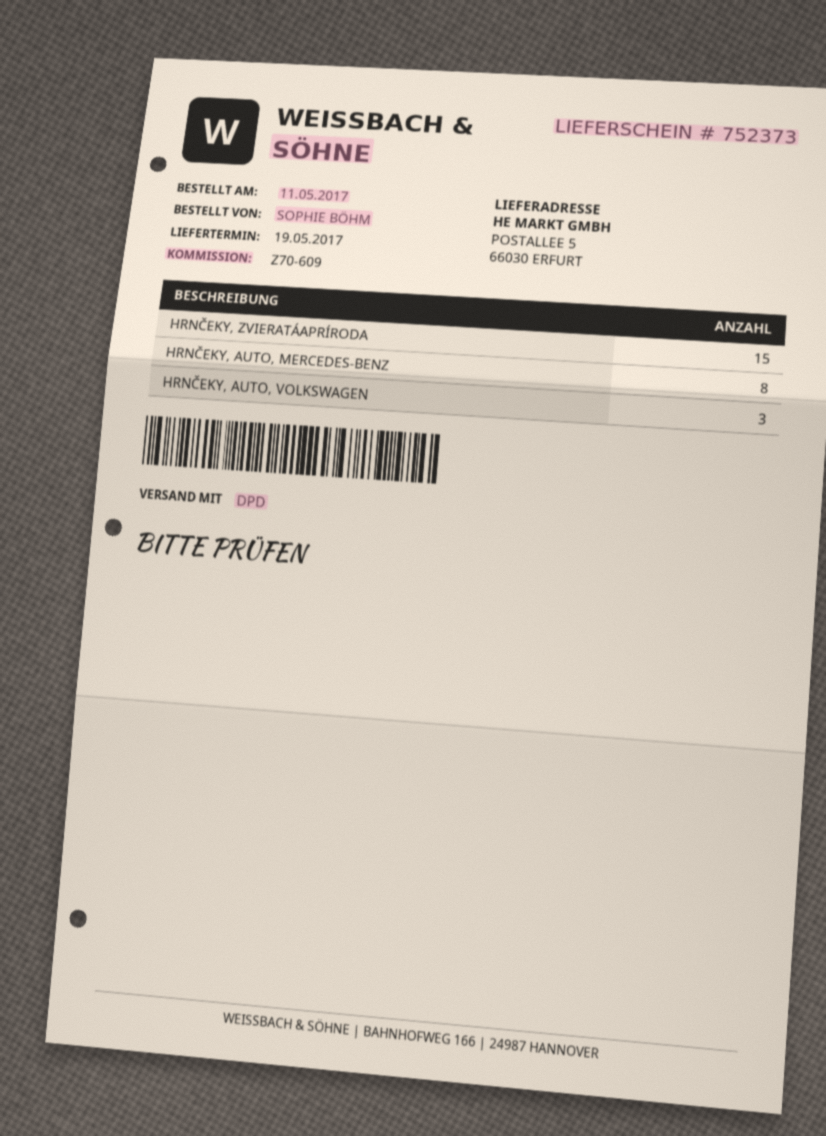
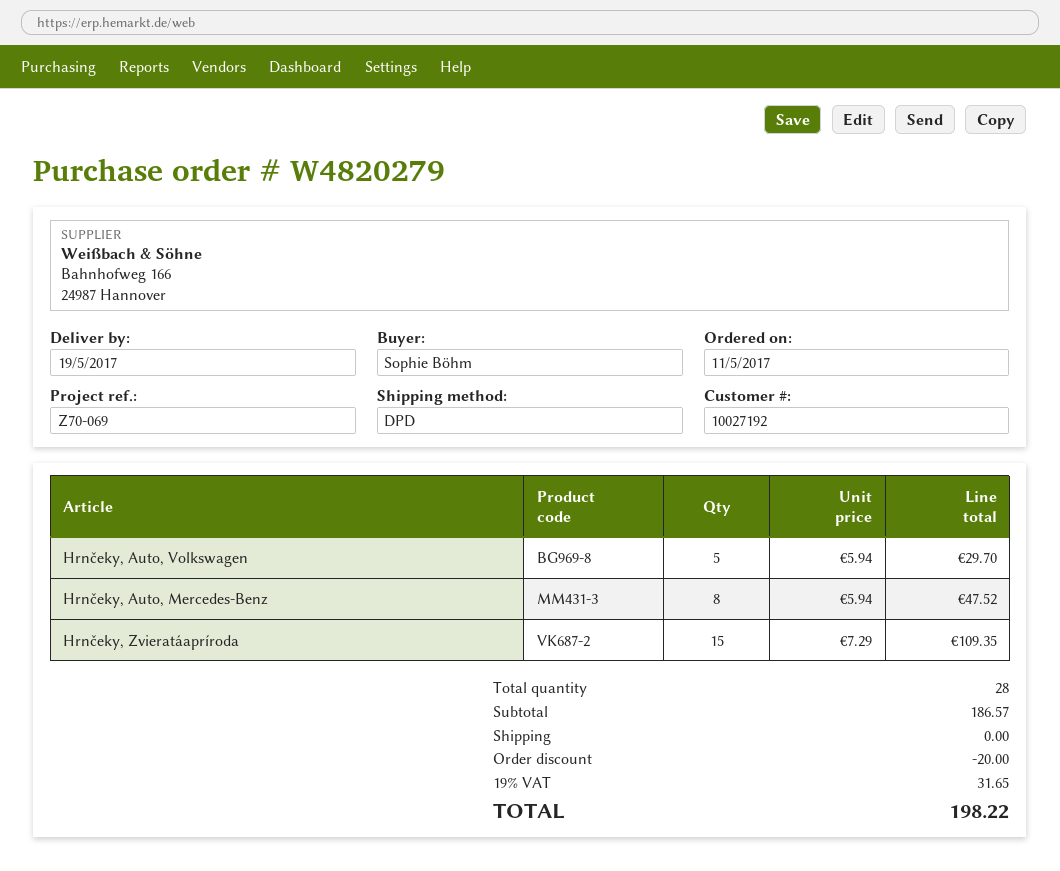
reference: Z70-609 -> Z70-069
HRNČEKY, AUTO, VOLKSWAGEN: 3 -> 5

